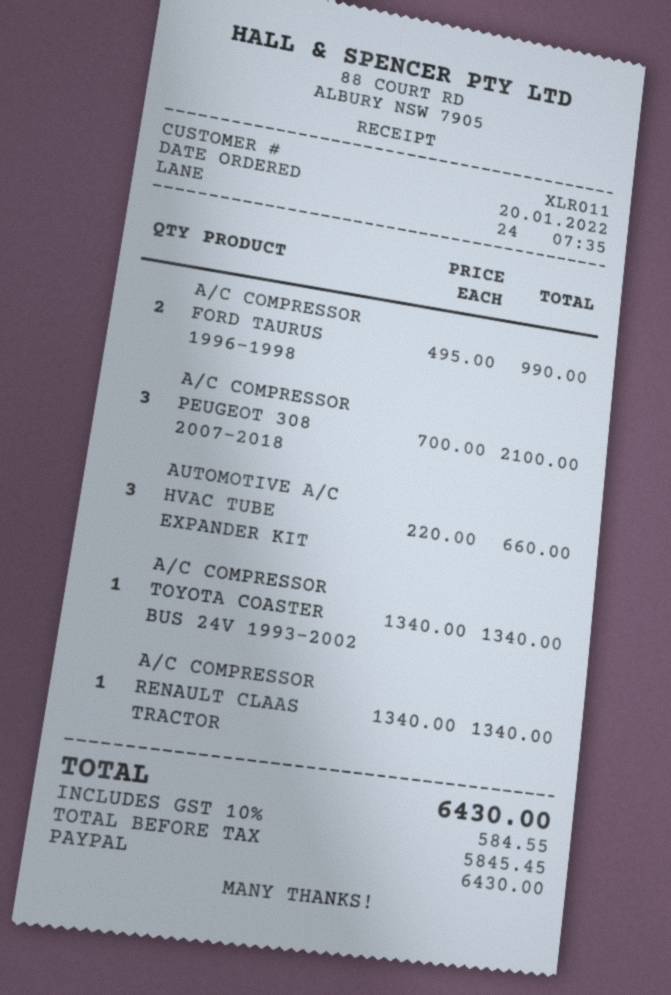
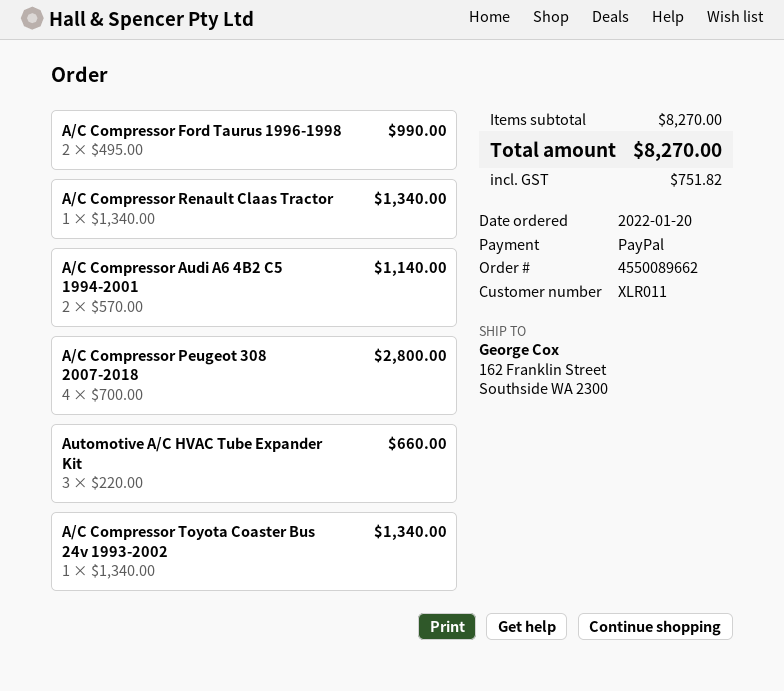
A/C COMPRESSOR PEUGEOT 308 2007-2018: 3 x 700.00 = 2100.00 -> 4 x 700.00 = 2800.00
A/C Compressor Audi A6 4B2 C5 1994-2001: none -> 2 x 570.00 = 1140.00
tax: 584.55 -> 751.82
total: 6430.00 -> 8270.00

